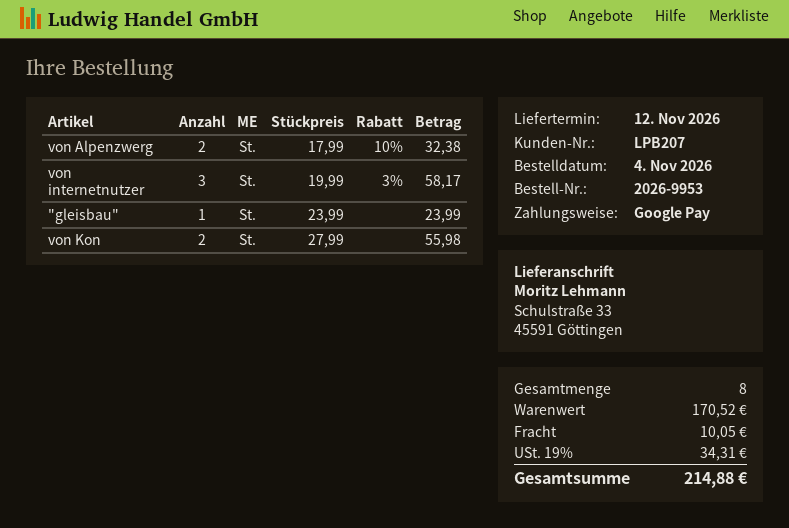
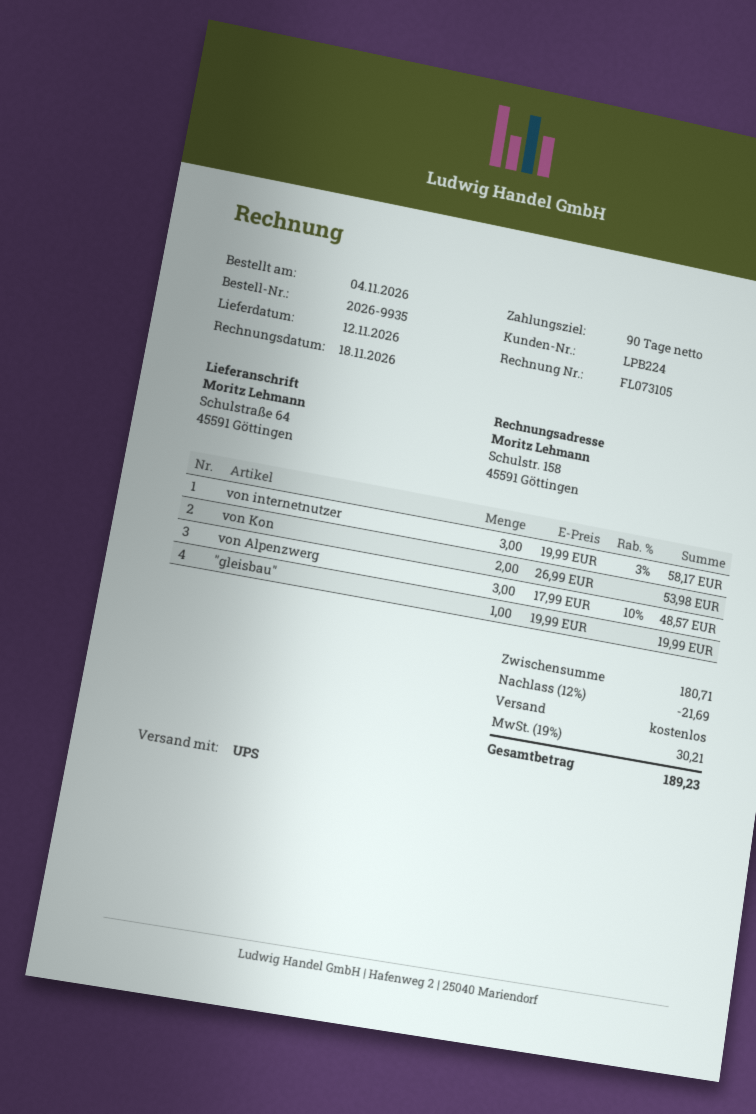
order number: 2026-9953 -> 2026-9935
customer number: LPB207 -> LPB224
ship to: Schulstraße 33, 45591 Göttingen -> Schulstraße 64, 45591 Göttingen
von Alpenzwerg: 2 x 17.99 - 10% = 32.38 -> 3 x 17.99 - 10% = 48.57
"gleisbau": 1 x 23.99 = 23.99 -> 1 x 19.99 = 19.99
von Kon: 2 x 27.99 = 55.98 -> 2 x 26.99 = 53.98
subtotal: 170.52 -> 180.71
discount: none -> 12% = 21.69
shipping: 10.05 -> 0.00
tax: 19% = 34.31 -> 19% = 30.21
total: 214.88 -> 189.23

